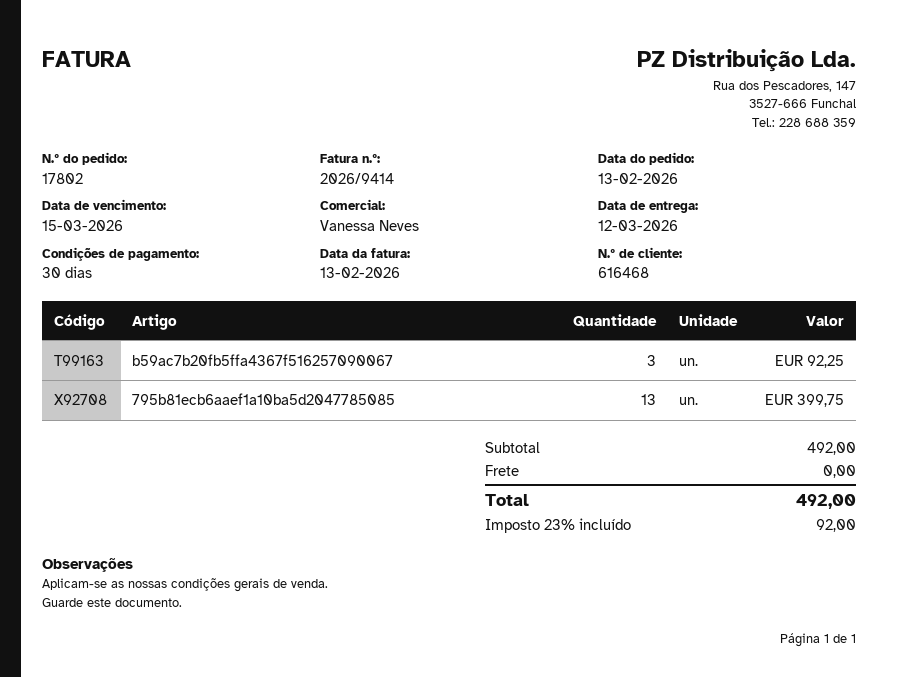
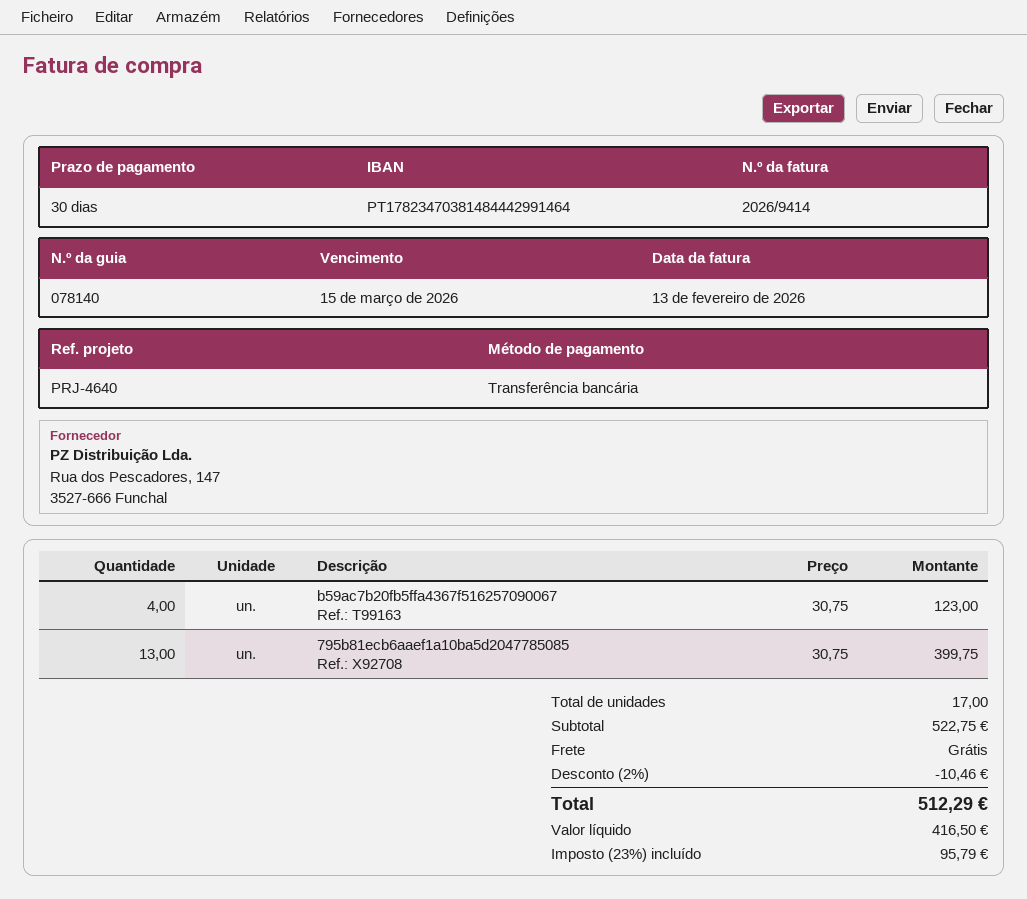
b59ac7b20fb5ffa4367f516257090067: 3 for 92.25 -> 4 for 123.00
subtotal: 492.00 -> 522.75
discount: none -> 2% = 10.46
tax: 23% = 92.00 -> 23% = 95.79
total: 492.00 -> 512.29

